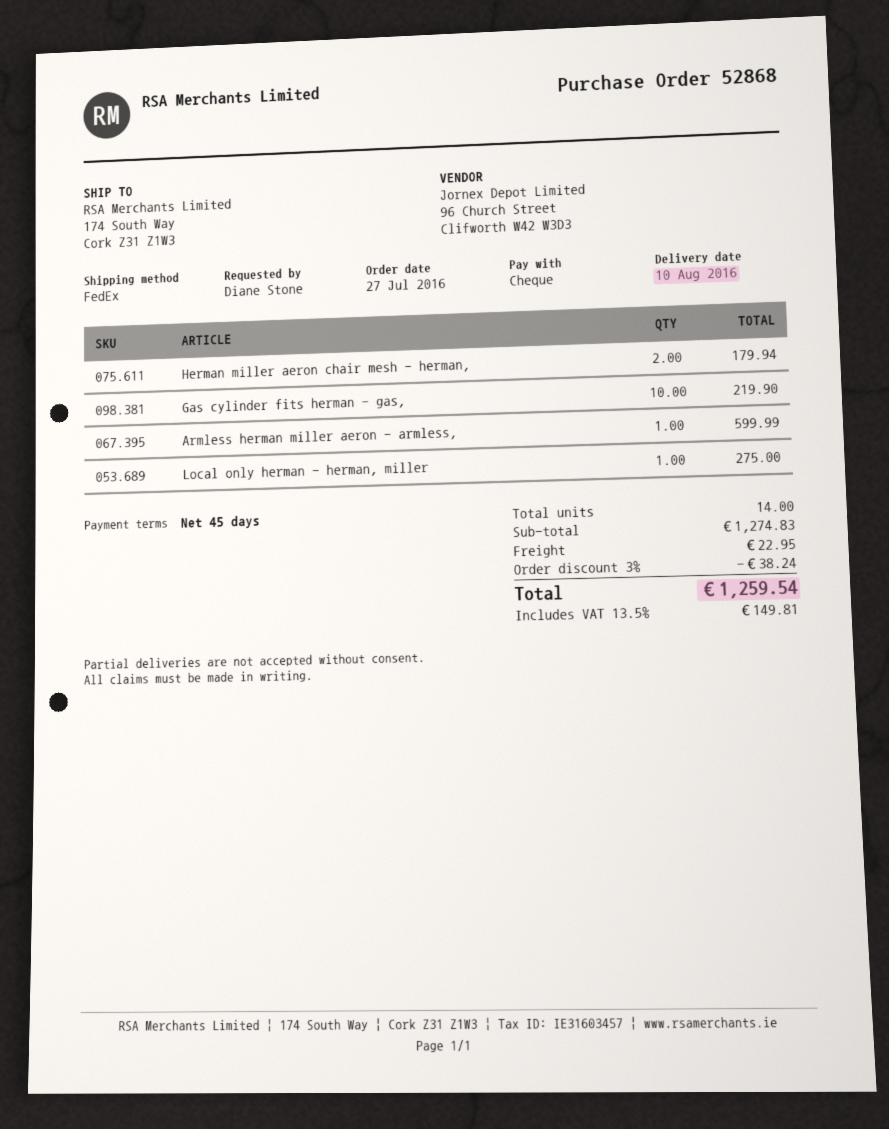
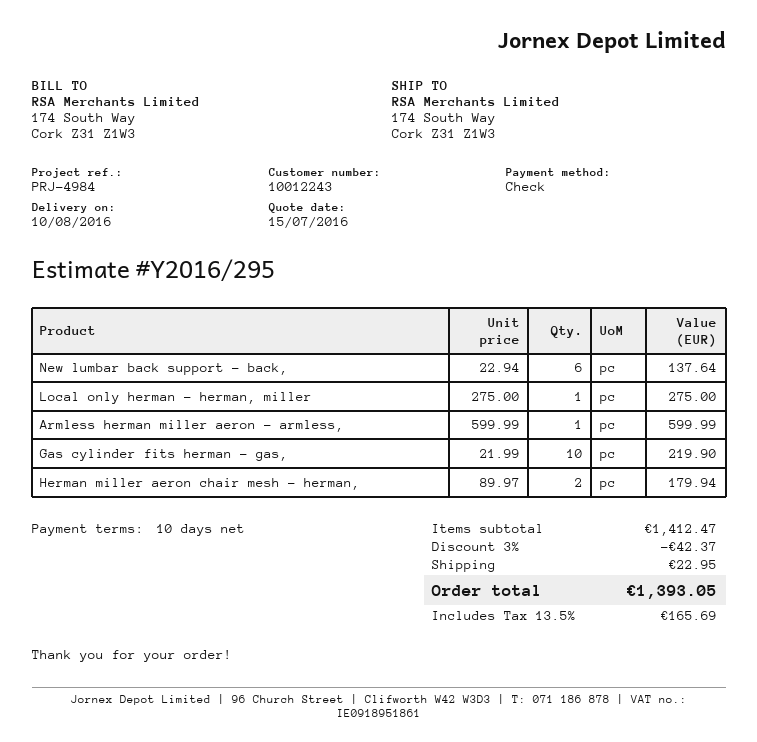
payment terms: 45 days -> 10 days
New lumbar back support - back,: none -> 6 for 137.64
subtotal: 1274.83 -> 1412.47
discount: 3% = 38.24 -> 3% = 42.37
tax: 13.5% = 149.81 -> 13.5% = 165.69
total: 1259.54 -> 1393.05

